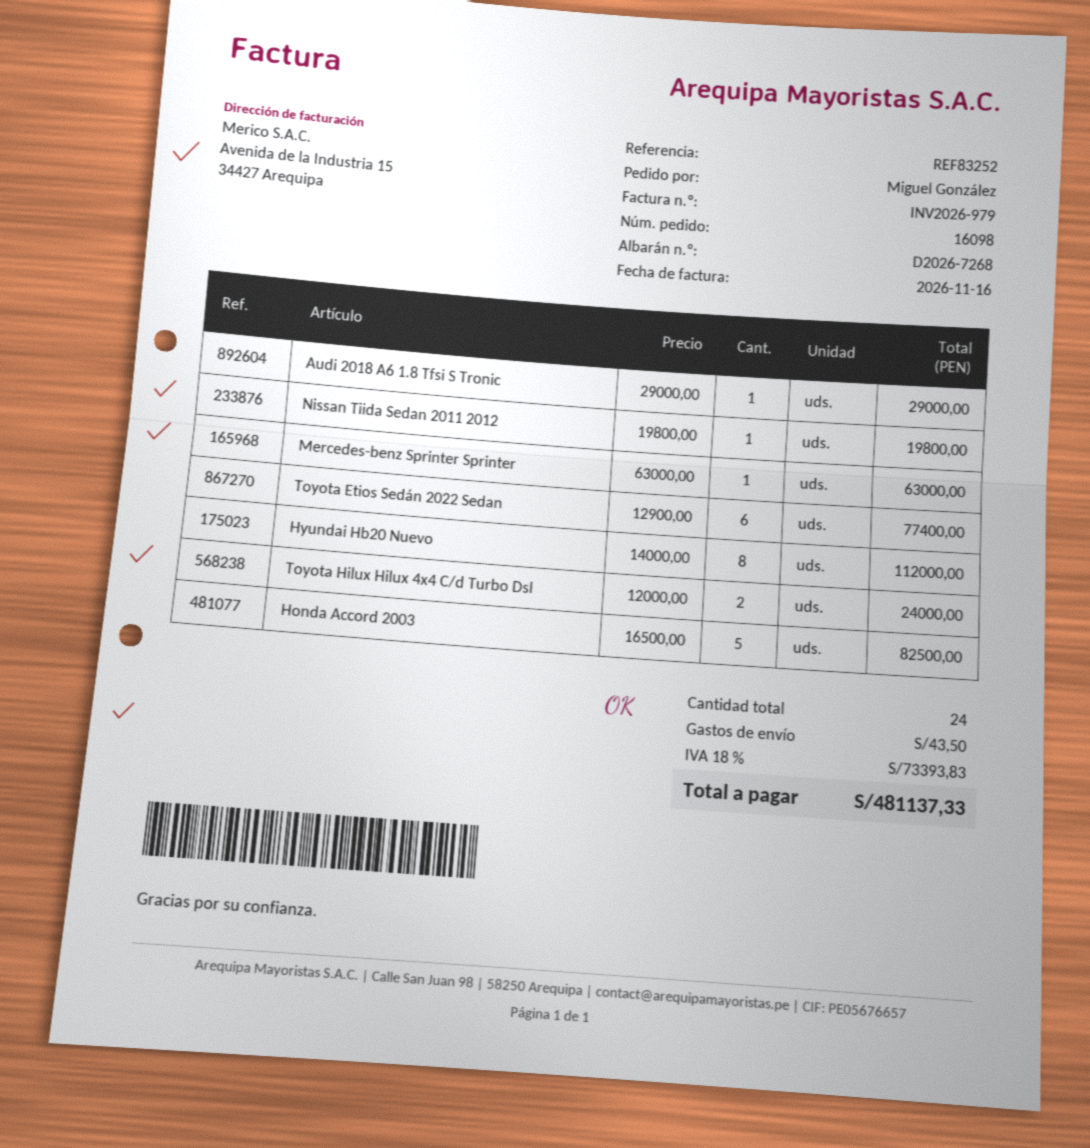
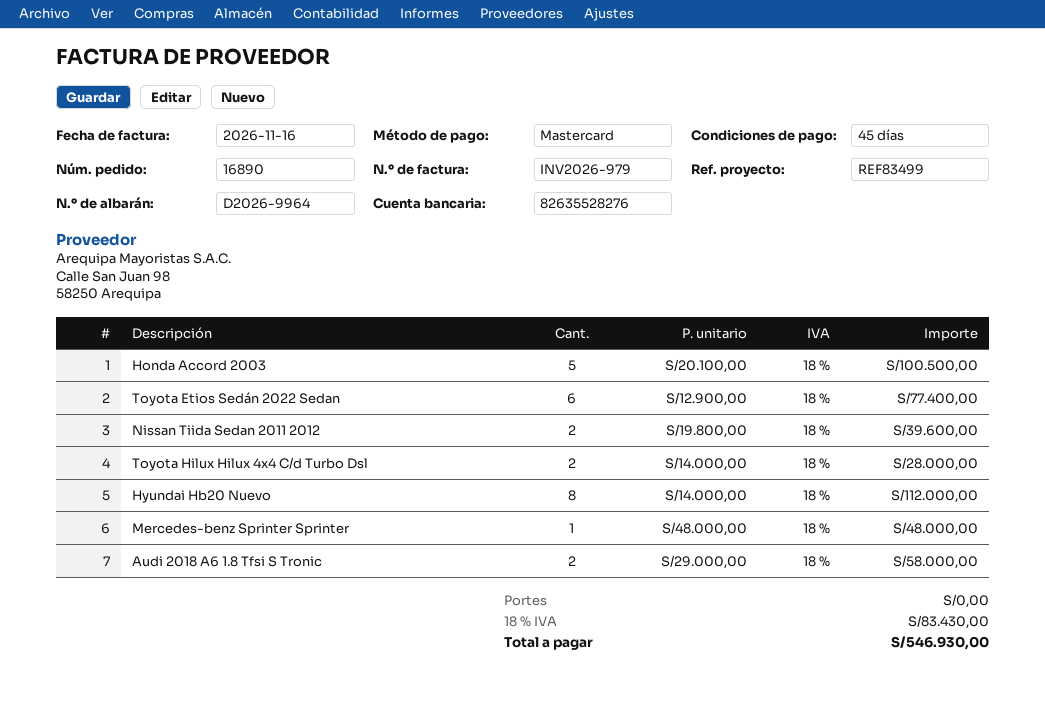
order number: 16098 -> 16890
delivery note number: D2026-7268 -> D2026-9964
reference: REF83252 -> REF83499
Audi 2018 A6 1.8 Tfsi S Tronic: 1 x 29000.00 = 29000.00 -> 2 x 29000.00 = 58000.00
Nissan Tiida Sedan 2011 2012: 1 x 19800.00 = 19800.00 -> 2 x 19800.00 = 39600.00
Mercedes-benz Sprinter Sprinter: 1 x 63000.00 = 63000.00 -> 1 x 48000.00 = 48000.00
Toyota Hilux Hilux 4x4 C/d Turbo Dsl: 2 x 12000.00 = 24000.00 -> 2 x 14000.00 = 28000.00
Honda Accord 2003: 5 x 16500.00 = 82500.00 -> 5 x 20100.00 = 100500.00
shipping: 43.50 -> 0.00
tax: 18% = 73393.83 -> 18% = 83430.00
total: 481137.33 -> 546930.00

